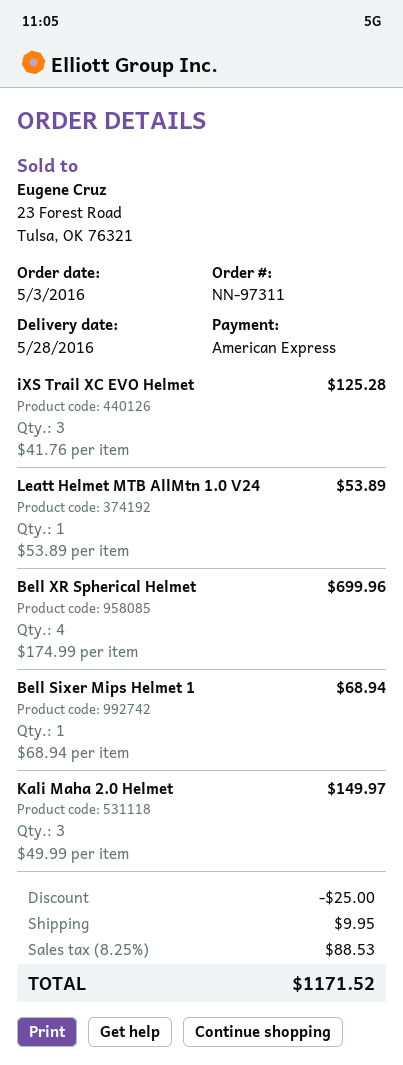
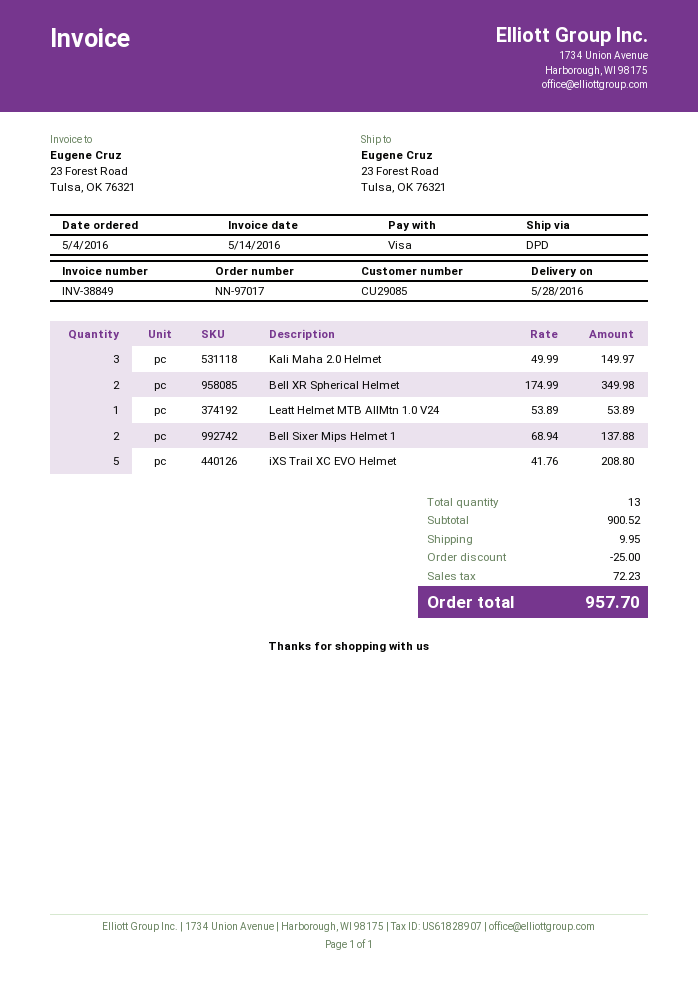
order number: NN-97311 -> NN-97017
order date: 2016-05-03 -> 2016-05-04
payment method: American Express -> Visa
iXS Trail XC EVO Helmet: 3 x 41.76 = 125.28 -> 5 x 41.76 = 208.80
Bell XR Spherical Helmet: 4 x 174.99 = 699.96 -> 2 x 174.99 = 349.98
Bell Sixer Mips Helmet 1: 1 x 68.94 = 68.94 -> 2 x 68.94 = 137.88
tax: 88.53 -> 72.23
total: 1171.52 -> 957.70

